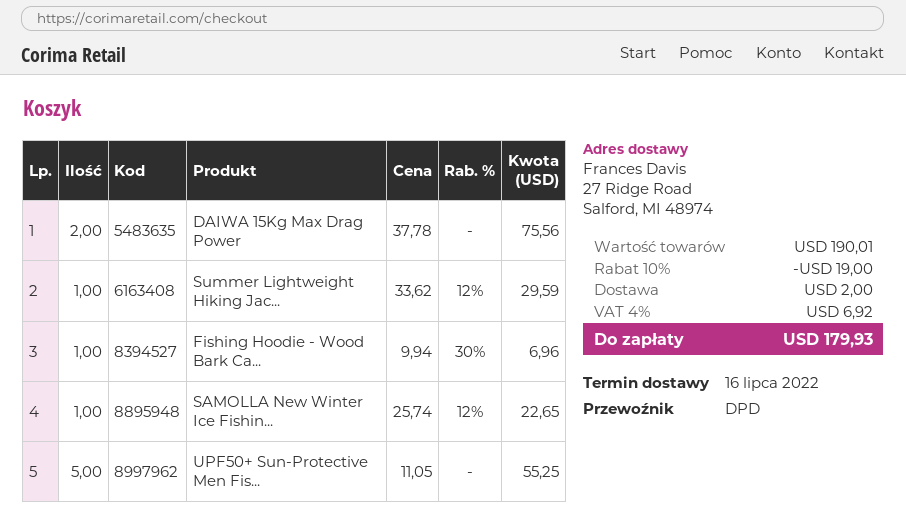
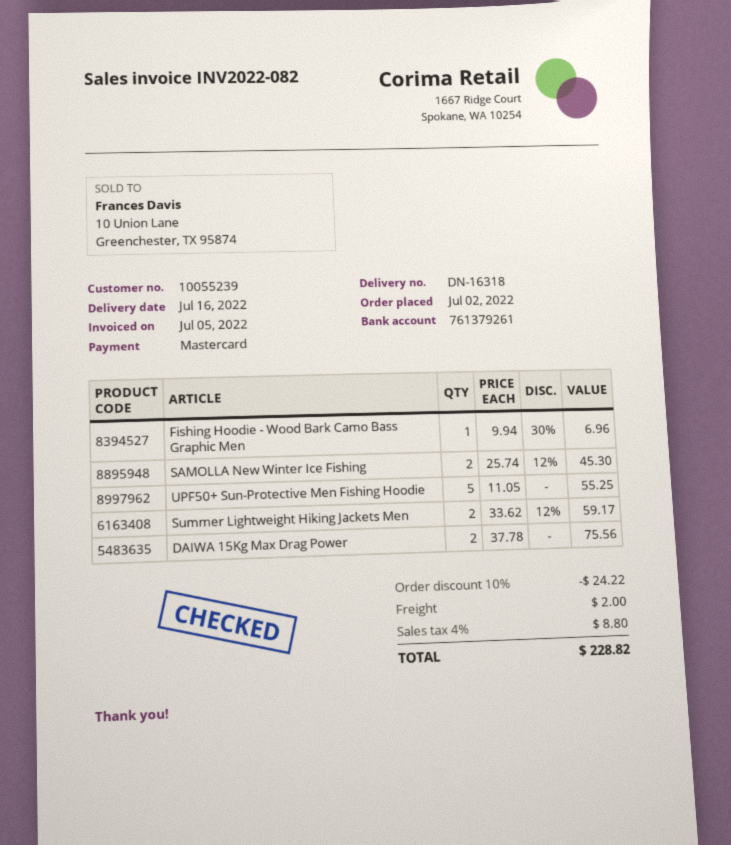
Summer Lightweight Hiking Jac...: 1 x 33.62 - 12% = 29.59 -> 2 x 33.62 - 12% = 59.17
SAMOLLA New Winter Ice Fishin...: 1 x 25.74 - 12% = 22.65 -> 2 x 25.74 - 12% = 45.30
discount: 10% = 19.00 -> 10% = 24.22
tax: 4% = 6.92 -> 4% = 8.80
total: 179.93 -> 228.82

